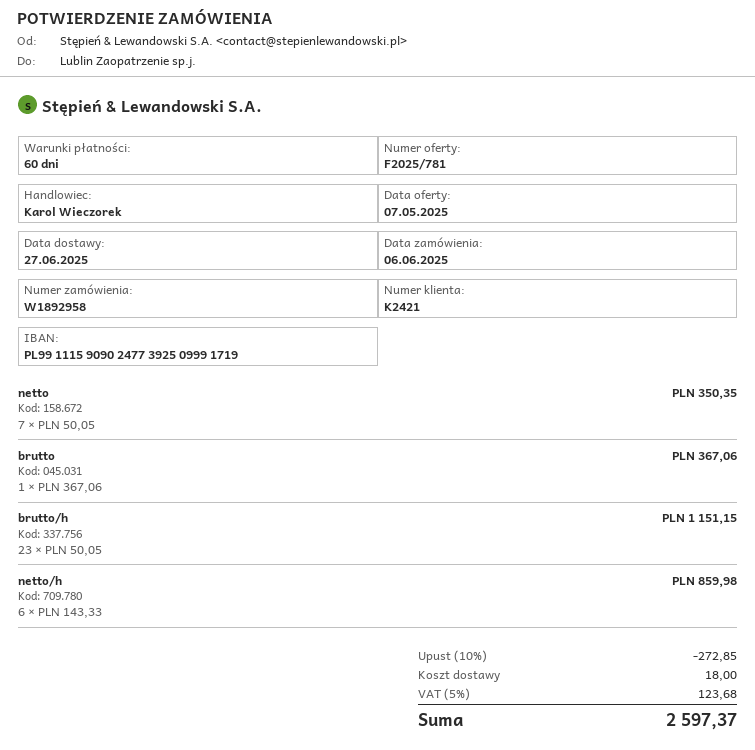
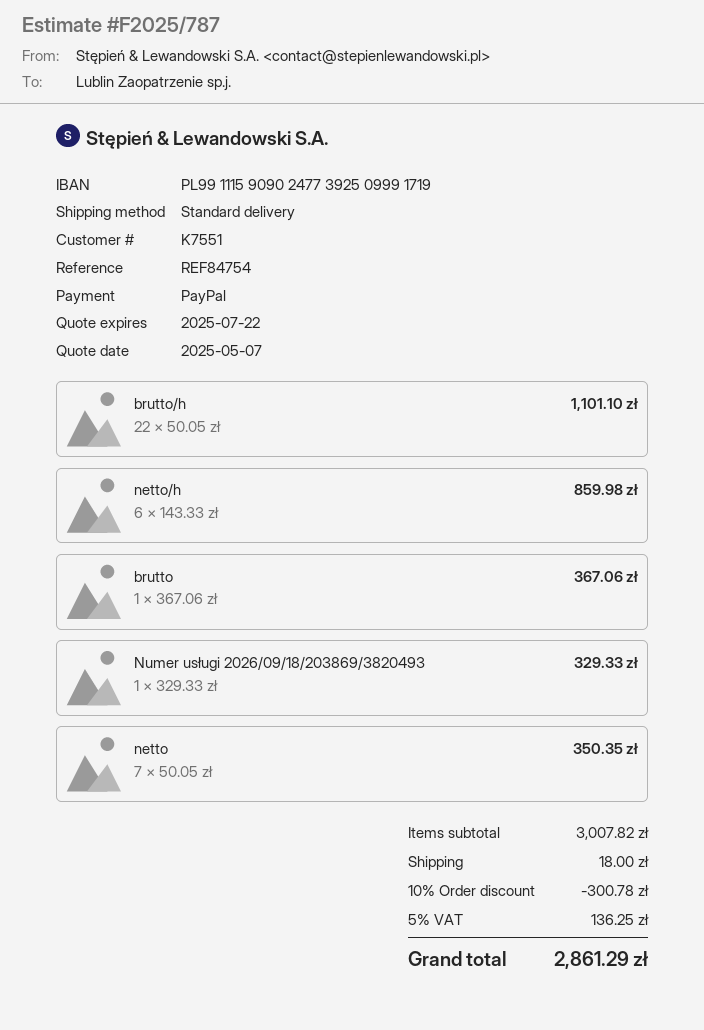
quote number: F2025/781 -> F2025/787
customer number: K2421 -> K7551
brutto/h: 23 x 50.05 = 1151.15 -> 22 x 50.05 = 1101.10
Numer usługi 2026/09/18/203869/3820493: none -> 1 x 329.33 = 329.33
discount: 10% = 272.85 -> 10% = 300.78
tax: 5% = 123.68 -> 5% = 136.25
total: 2597.37 -> 2861.29

